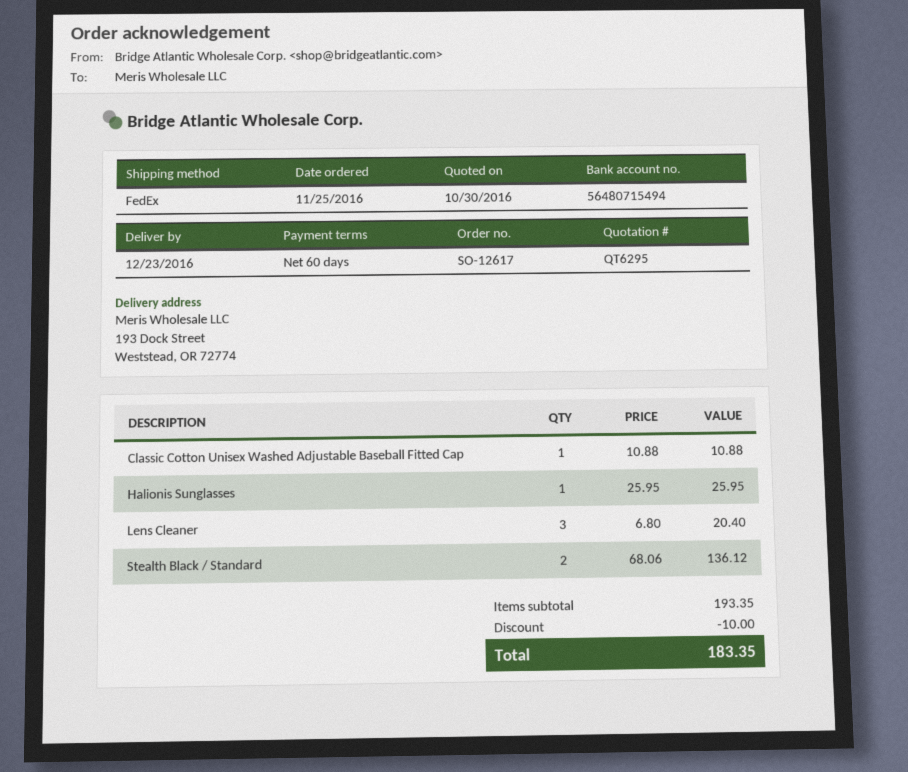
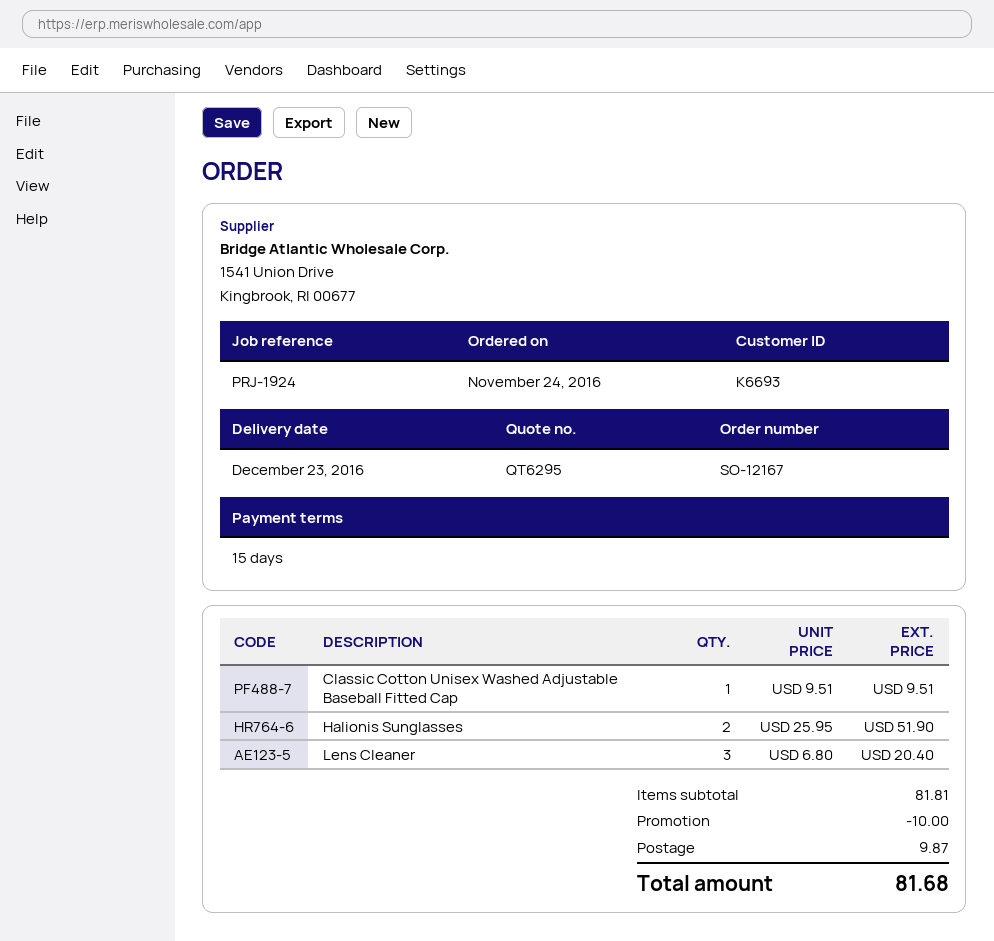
order number: SO-12617 -> SO-12167
order date: 2016-11-25 -> 2016-11-24
payment terms: 60 days -> 15 days
Classic Cotton Unisex Washed Adjustable Baseball Fitted Cap: 1 x 10.88 = 10.88 -> 1 x 9.51 = 9.51
Halionis Sunglasses: 1 x 25.95 = 25.95 -> 2 x 25.95 = 51.90
Stealth Black / Standard: 2 x 68.06 = 136.12 -> none
subtotal: 193.35 -> 81.81
shipping: none -> 9.87
total: 183.35 -> 81.68

